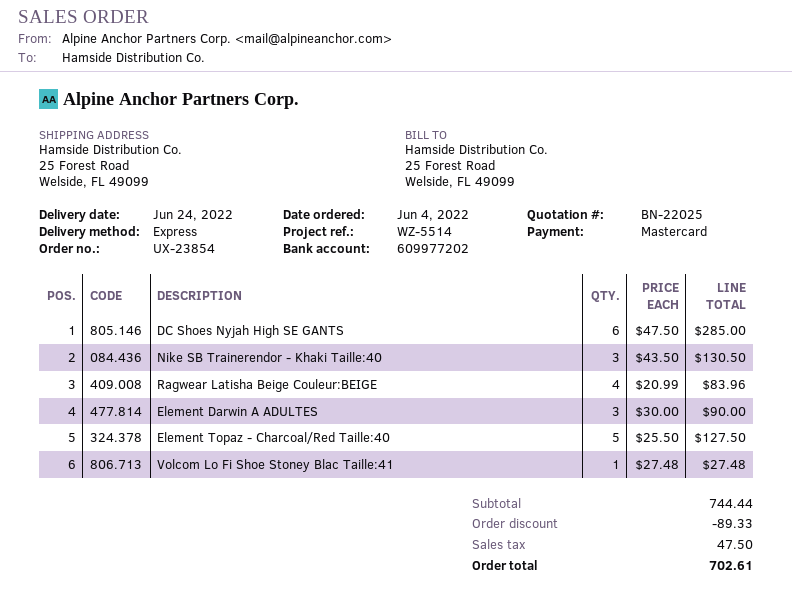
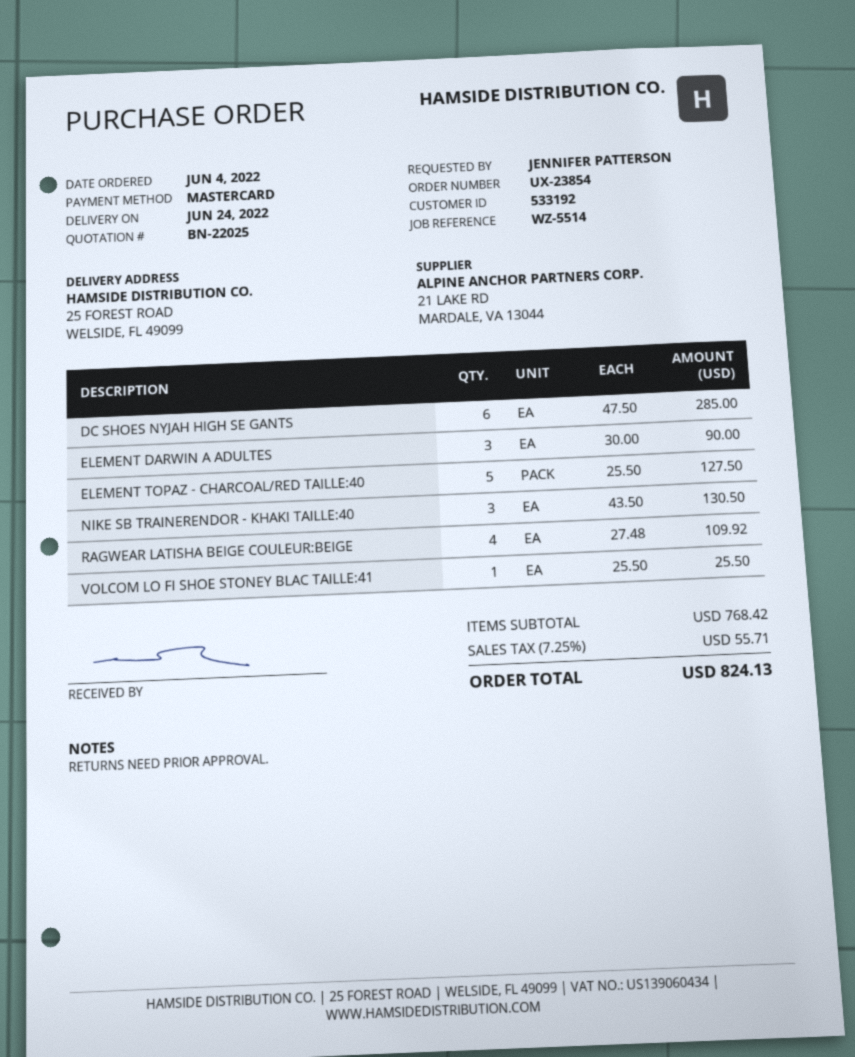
Ragwear Latisha Beige Couleur:BEIGE: 4 x 20.99 = 83.96 -> 4 x 27.48 = 109.92
Volcom Lo Fi Shoe Stoney Blac Taille:41: 1 x 27.48 = 27.48 -> 1 x 25.50 = 25.50
subtotal: 744.44 -> 768.42
discount: 89.33 -> none
tax: 47.50 -> 55.71
total: 702.61 -> 824.13

